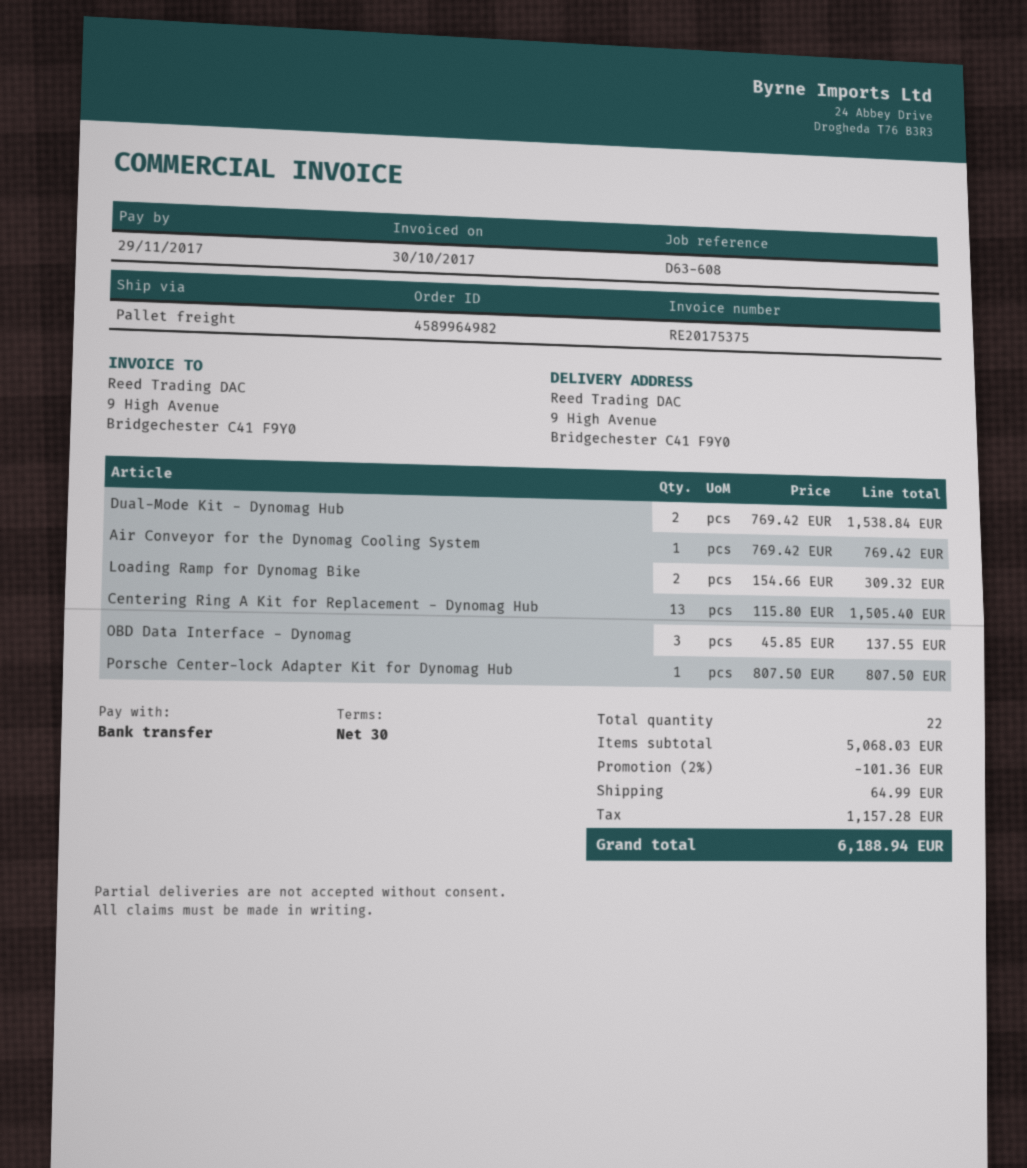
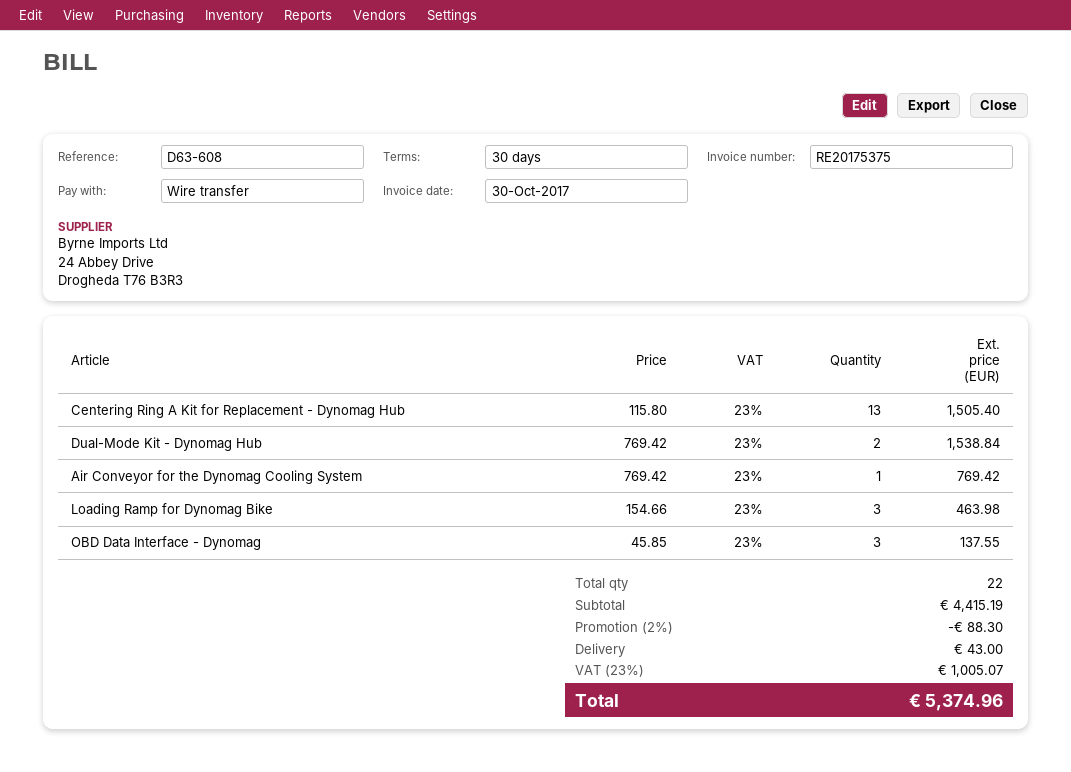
Loading Ramp for Dynomag Bike: 2 x 154.66 = 309.32 -> 3 x 154.66 = 463.98
Porsche Center-lock Adapter Kit for Dynomag Hub: 1 x 807.50 = 807.50 -> none
subtotal: 5068.03 -> 4415.19
discount: 2% = 101.36 -> 2% = 88.30
shipping: 64.99 -> 43.00
tax: 1157.28 -> 1005.07
total: 6188.94 -> 5374.96

